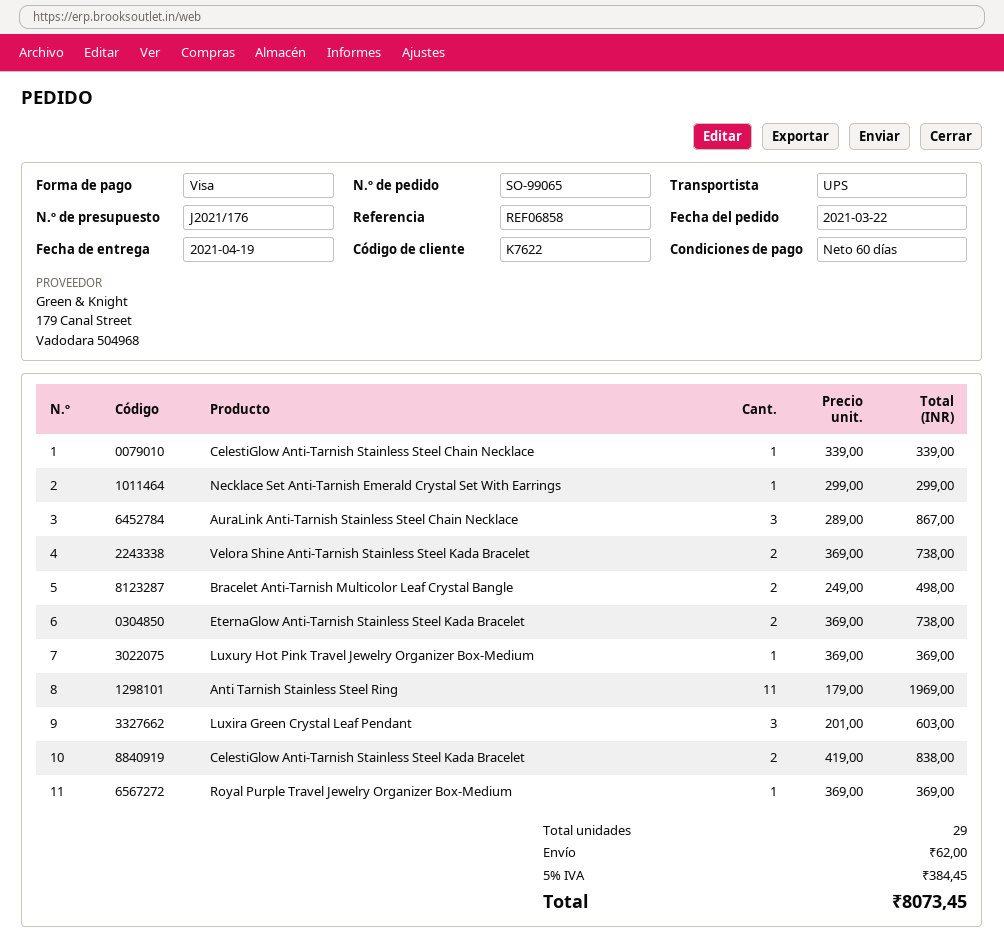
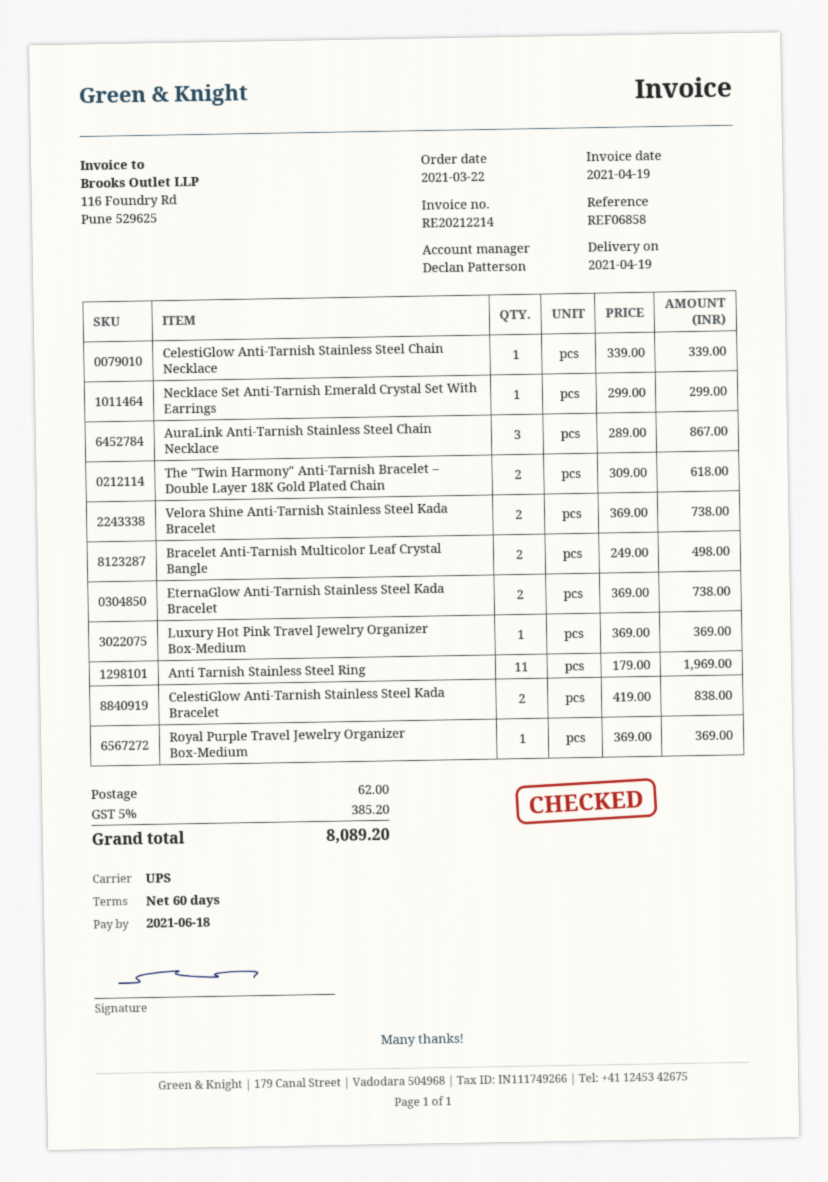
Luxira Green Crystal Leaf Pendant: 3 x 201.00 = 603.00 -> none
The "Twin Harmony" Anti-Tarnish Bracelet – Double Layer 18K Gold Plated Chain: none -> 2 x 309.00 = 618.00
tax: 5% = 384.45 -> 5% = 385.20
total: 8073.45 -> 8089.20

